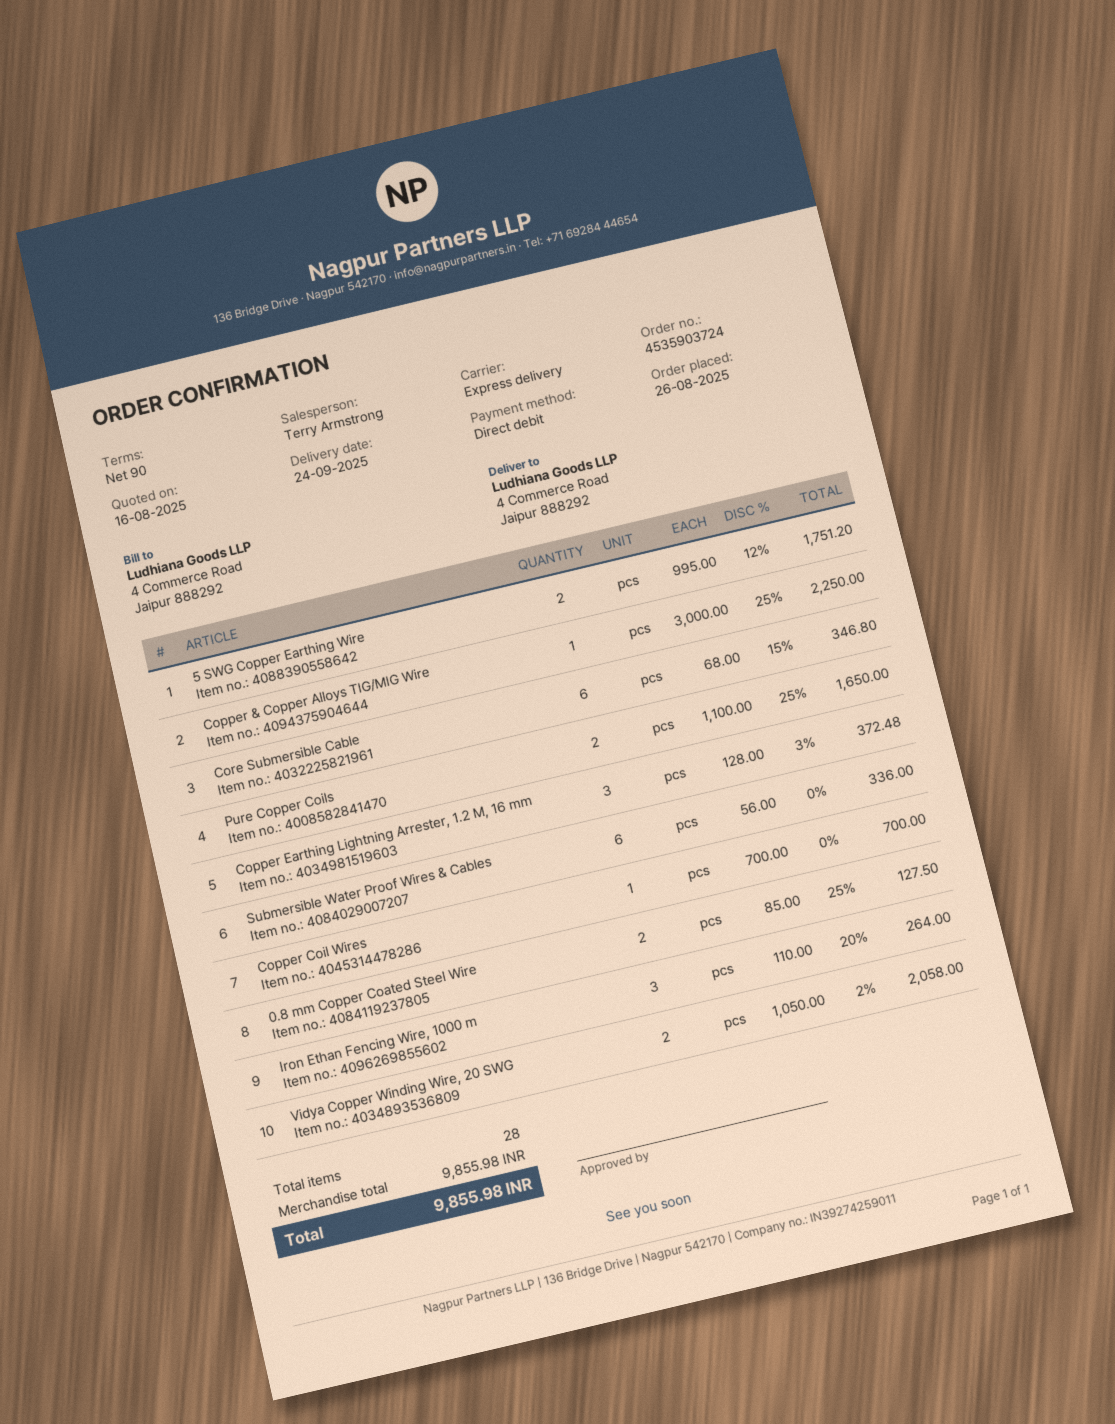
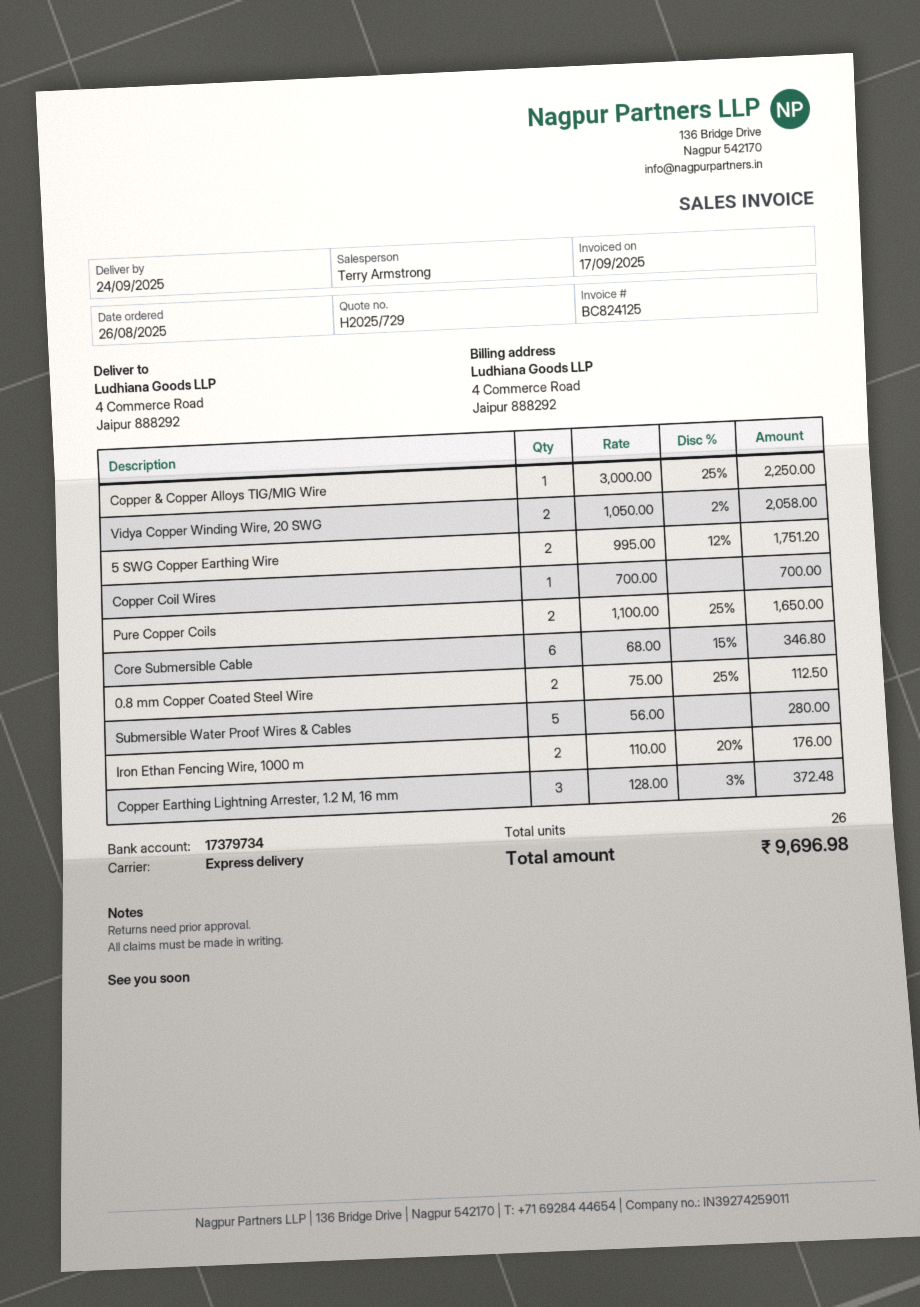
Submersible Water Proof Wires & Cables: 6 x 56.00 = 336.00 -> 5 x 56.00 = 280.00
0.8 mm Copper Coated Steel Wire: 2 x 85.00 - 25% = 127.50 -> 2 x 75.00 - 25% = 112.50
Iron Ethan Fencing Wire, 1000 m: 3 x 110.00 - 20% = 264.00 -> 2 x 110.00 - 20% = 176.00
total quantity: 28 -> 26
total: 9855.98 -> 9696.98

